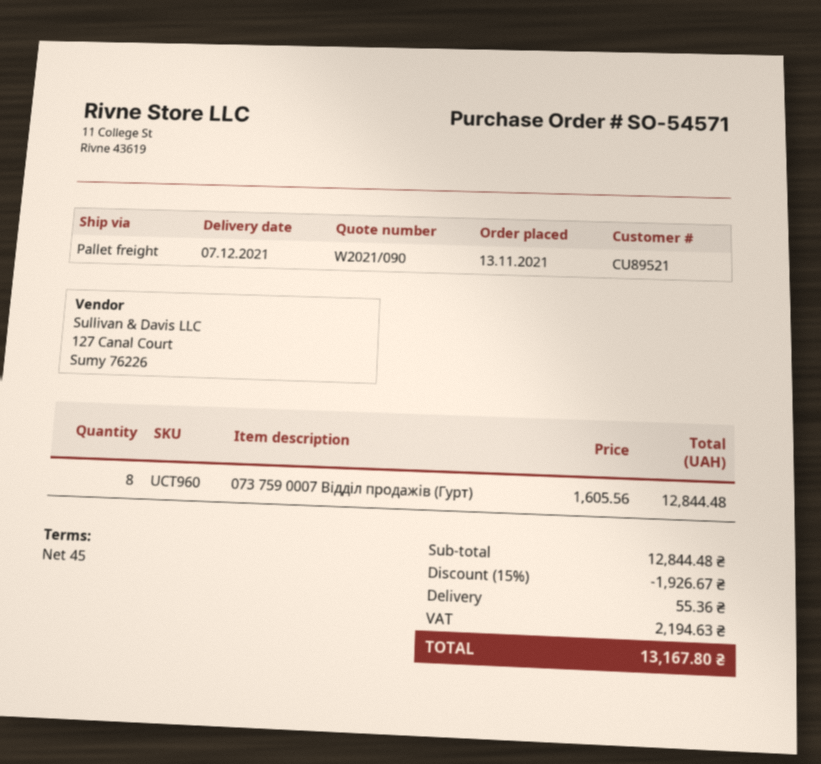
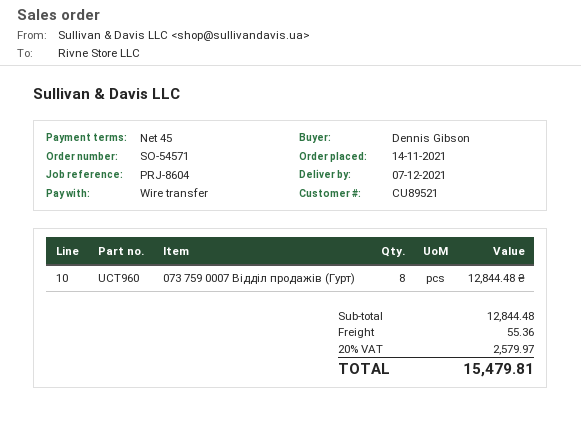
order date: 2021-11-13 -> 2021-11-14
discount: 15% = 1926.67 -> none
tax: 2194.63 -> 2579.97
total: 13167.80 -> 15479.81

